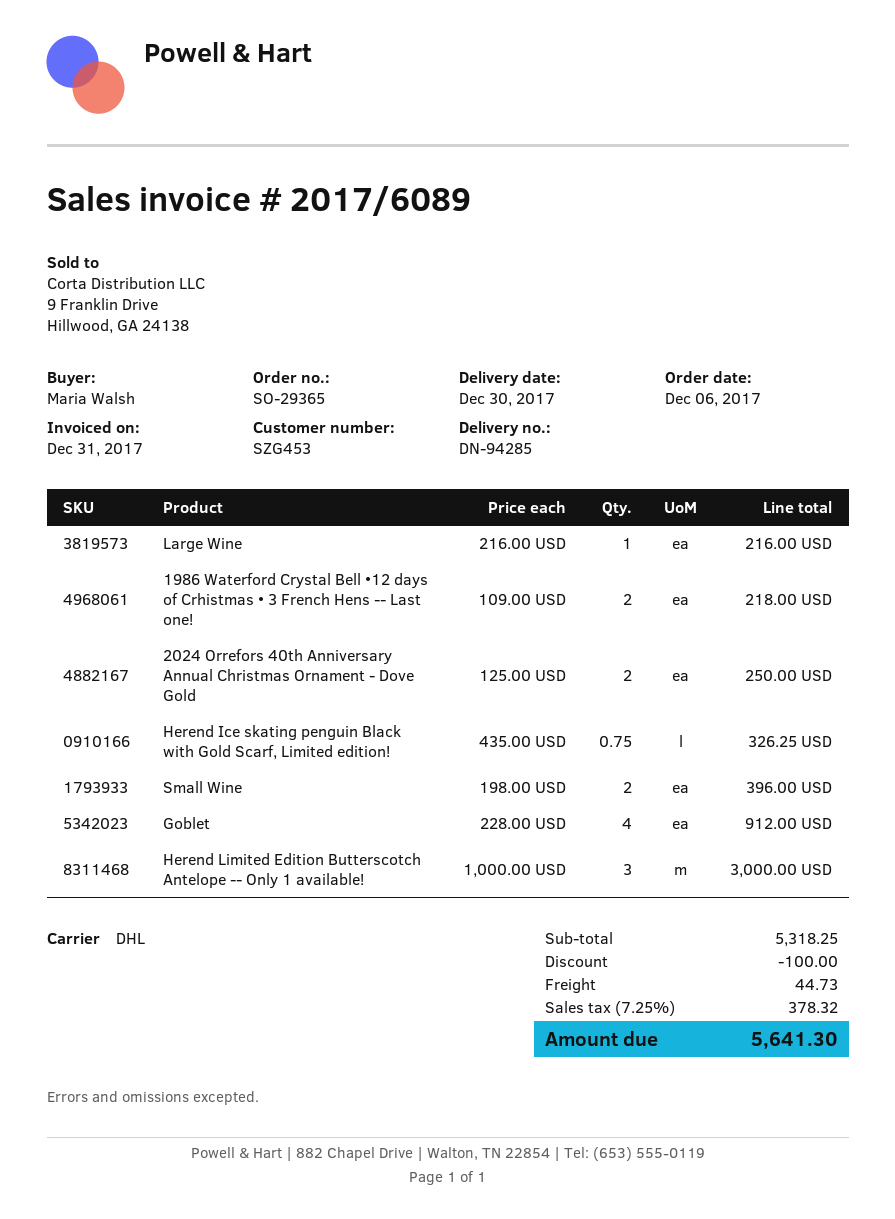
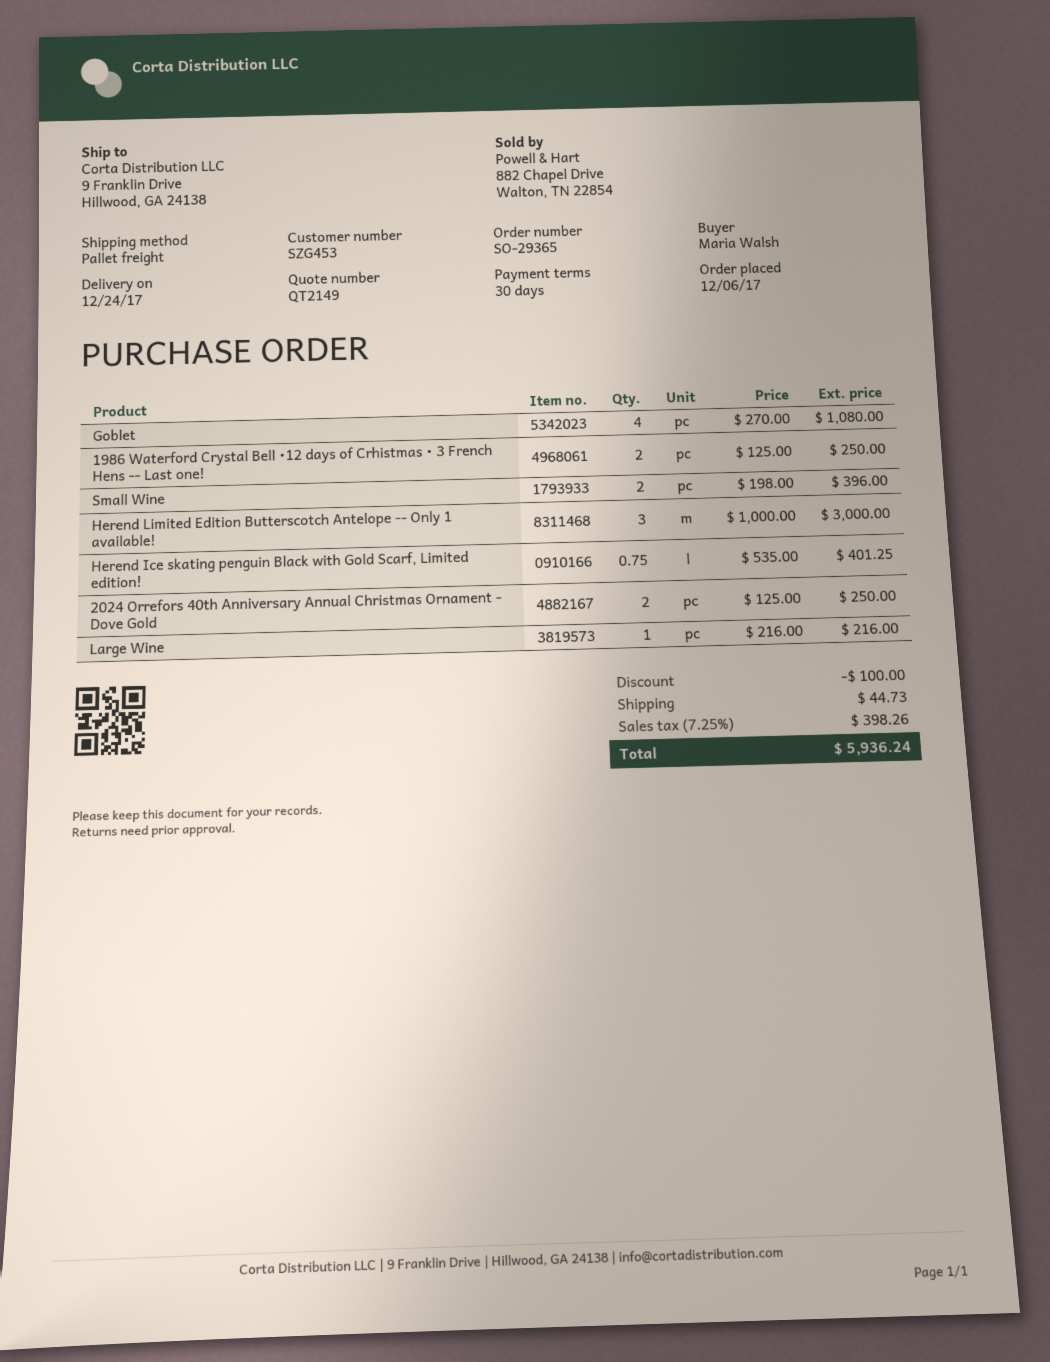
delivery date: 2017-12-30 -> 2017-12-24
shipping method: DHL -> pallet freight
1986 Waterford Crystal Bell •12 days of Crhistmas • 3 French Hens -- Last one!: 2 x 109.00 = 218.00 -> 2 x 125.00 = 250.00
Herend Ice skating penguin Black with Gold Scarf, Limited edition!: 0.75 x 435.00 = 326.25 -> 0.75 x 535.00 = 401.25
Goblet: 4 x 228.00 = 912.00 -> 4 x 270.00 = 1080.00
tax: 7.25% = 378.32 -> 7.25% = 398.26
total: 5641.30 -> 5936.24

